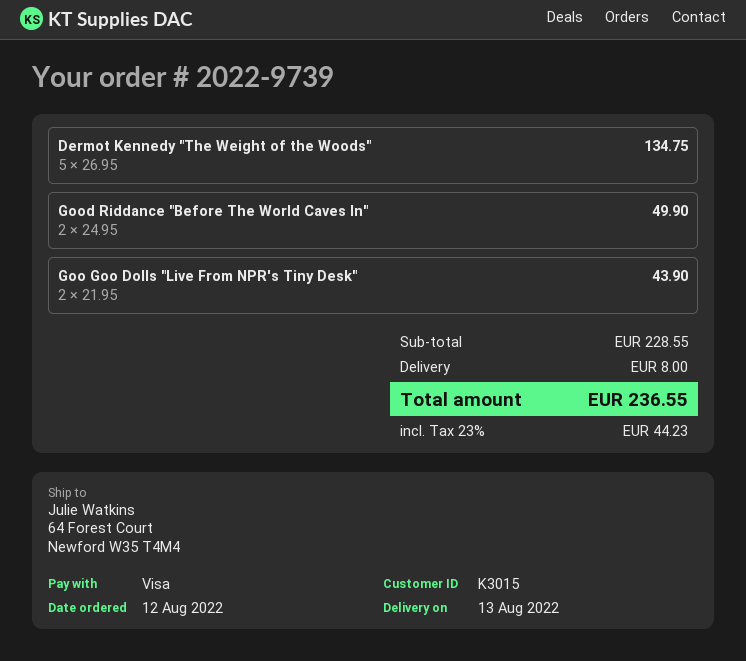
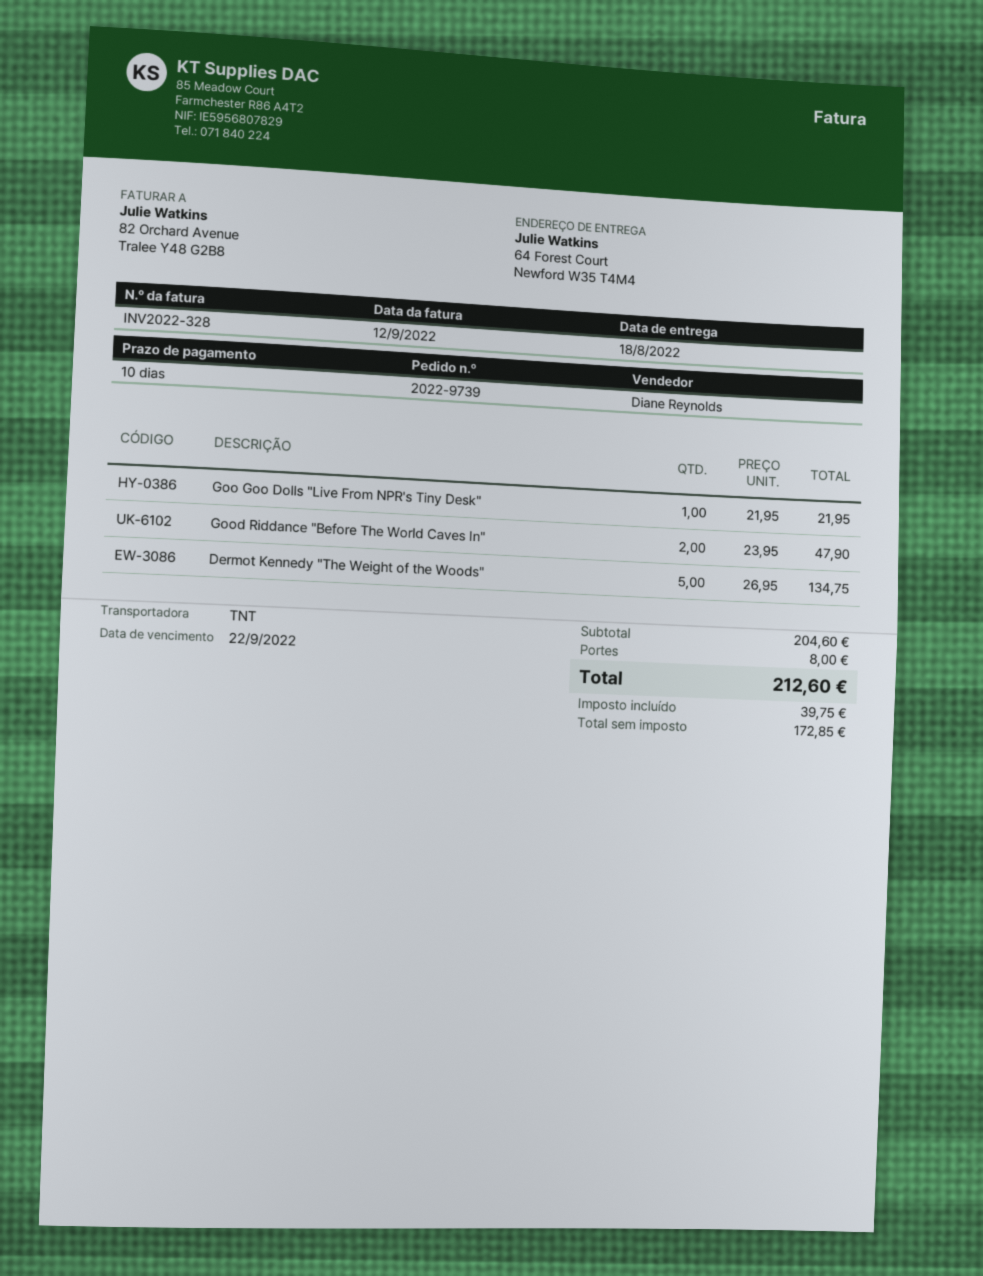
delivery date: 2022-08-13 -> 2022-08-18
Good Riddance "Before The World Caves In": 2 x 24.95 = 49.90 -> 2 x 23.95 = 47.90
Goo Goo Dolls "Live From NPR's Tiny Desk": 2 x 21.95 = 43.90 -> 1 x 21.95 = 21.95
subtotal: 228.55 -> 204.60
tax: 44.23 -> 39.75
total: 236.55 -> 212.60

